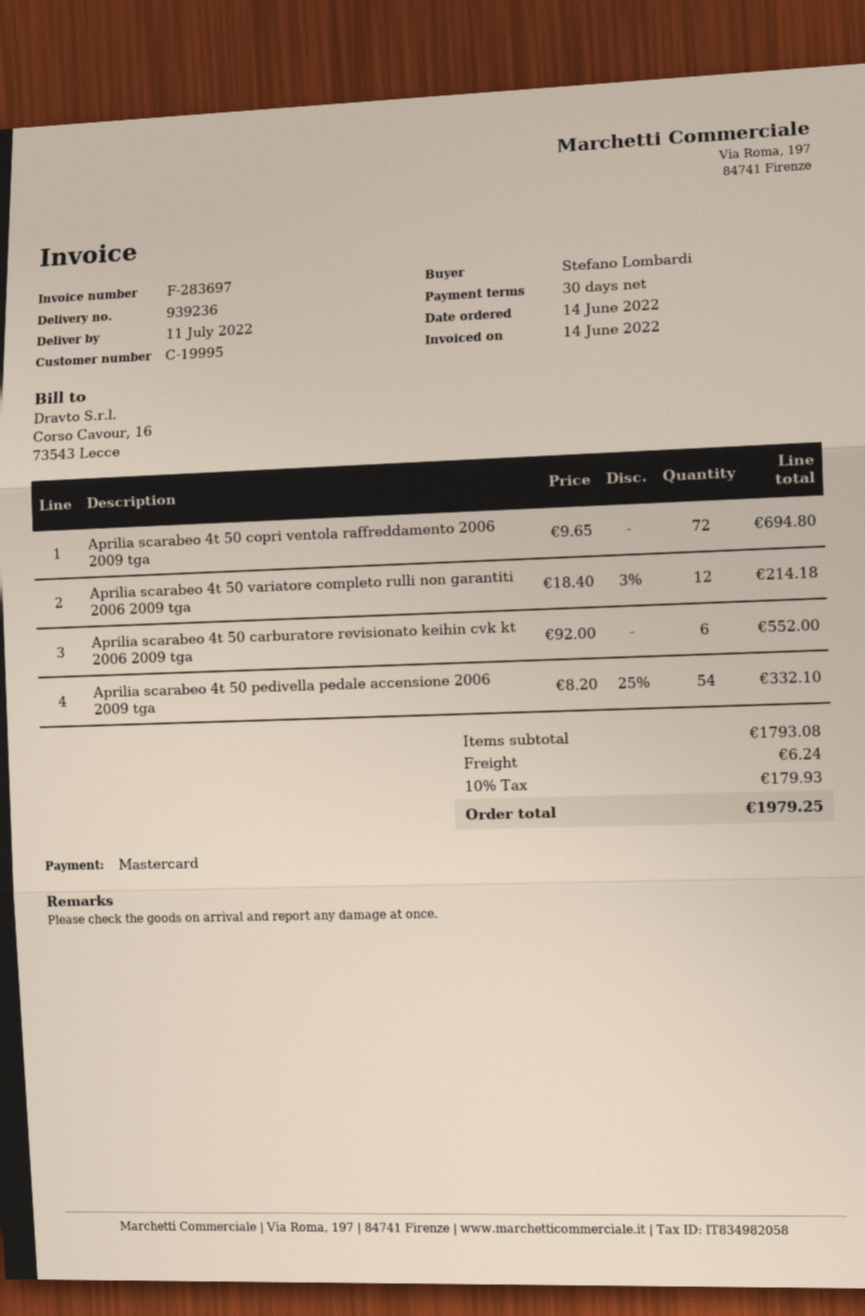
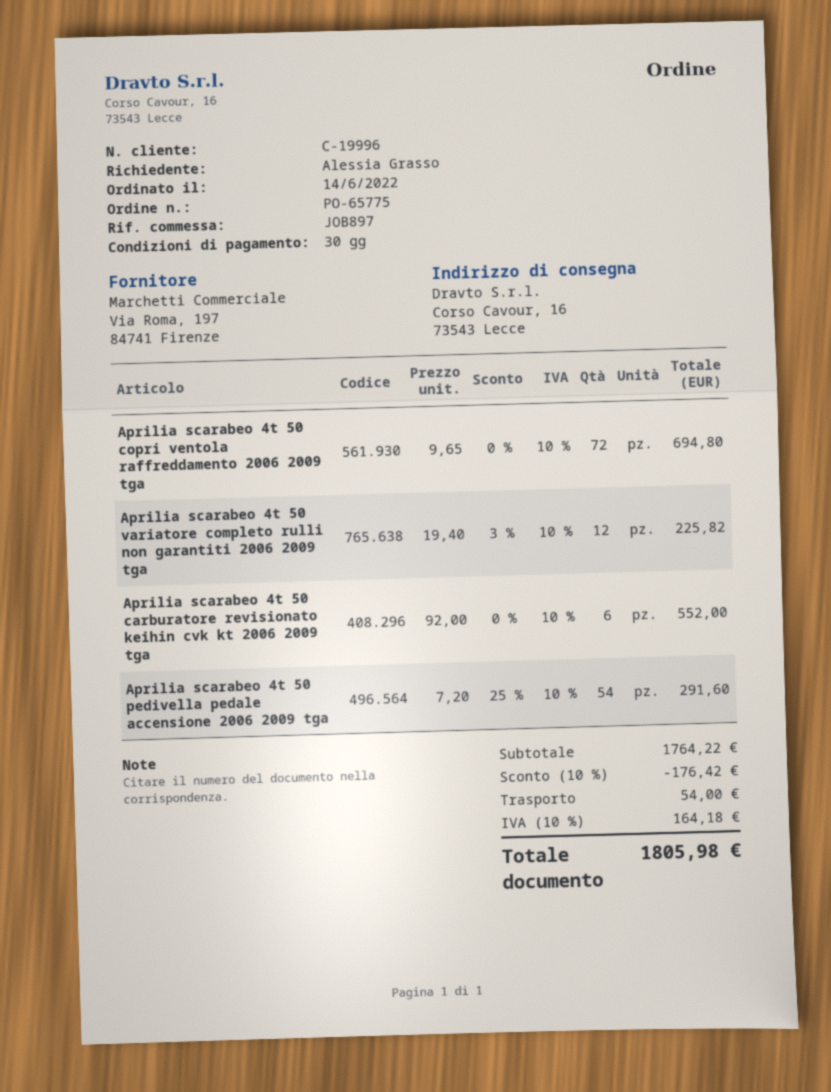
customer number: C-19995 -> C-19996
ordered by: Stefano Lombardi -> Alessia Grasso
Aprilia scarabeo 4t 50 variatore completo rulli non garantiti 2006 2009 tga: 12 x 18.40 - 3% = 214.18 -> 12 x 19.40 - 3% = 225.82
Aprilia scarabeo 4t 50 pedivella pedale accensione 2006 2009 tga: 54 x 8.20 - 25% = 332.10 -> 54 x 7.20 - 25% = 291.60
subtotal: 1793.08 -> 1764.22
discount: none -> 10% = 176.42
shipping: 6.24 -> 54.00
tax: 10% = 179.93 -> 10% = 164.18
total: 1979.25 -> 1805.98

